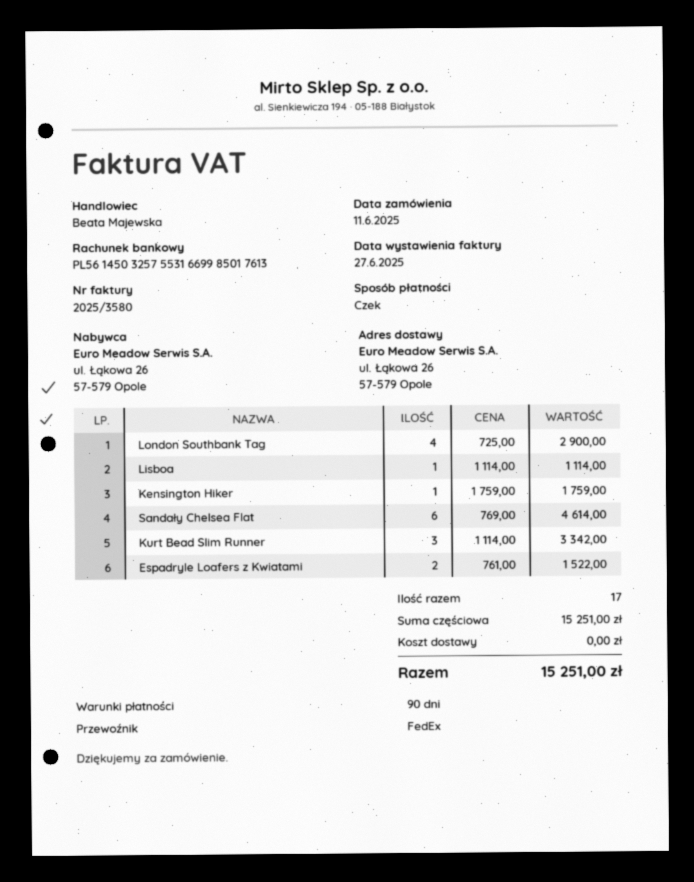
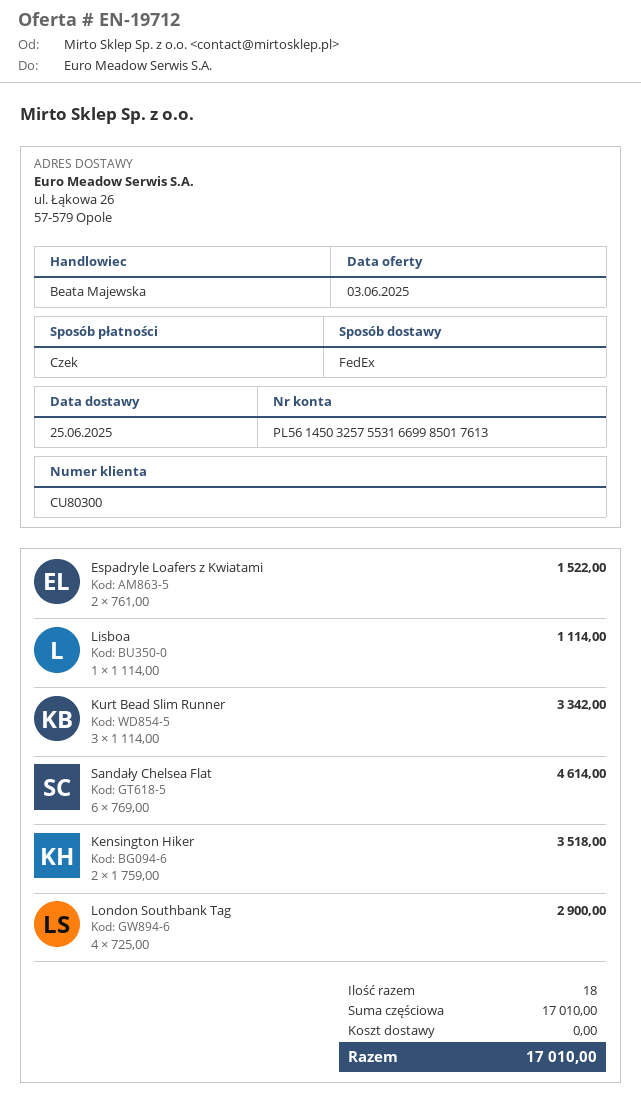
Kensington Hiker: 1 x 1759.00 = 1759.00 -> 2 x 1759.00 = 3518.00
total quantity: 17 -> 18
subtotal: 15251.00 -> 17010.00
total: 15251.00 -> 17010.00

